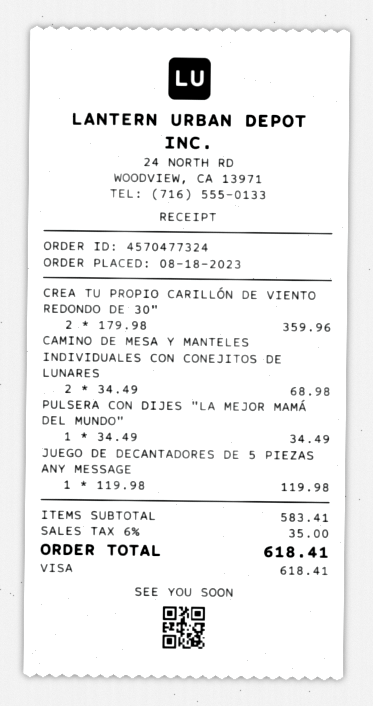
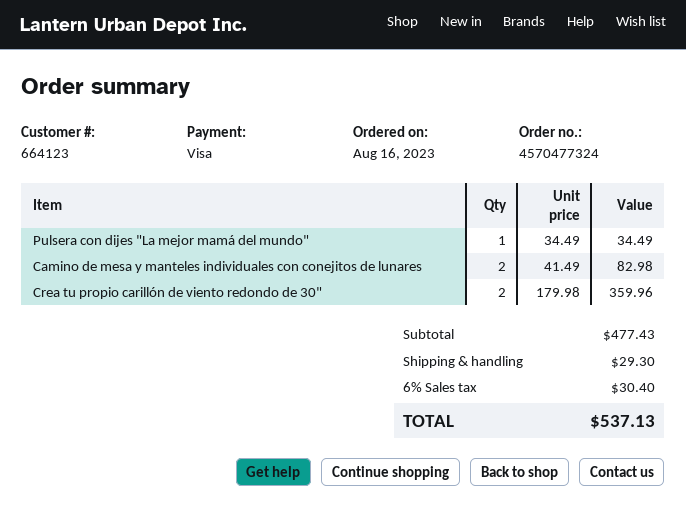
order date: 2023-08-18 -> 2023-08-16
CAMINO DE MESA Y MANTELES INDIVIDUALES CON CONEJITOS DE LUNARES: 2 x 34.49 = 68.98 -> 2 x 41.49 = 82.98
JUEGO DE DECANTADORES DE 5 PIEZAS ANY MESSAGE: 1 x 119.98 = 119.98 -> none
subtotal: 583.41 -> 477.43
shipping: none -> 29.30
tax: 6% = 35.00 -> 6% = 30.40
total: 618.41 -> 537.13

